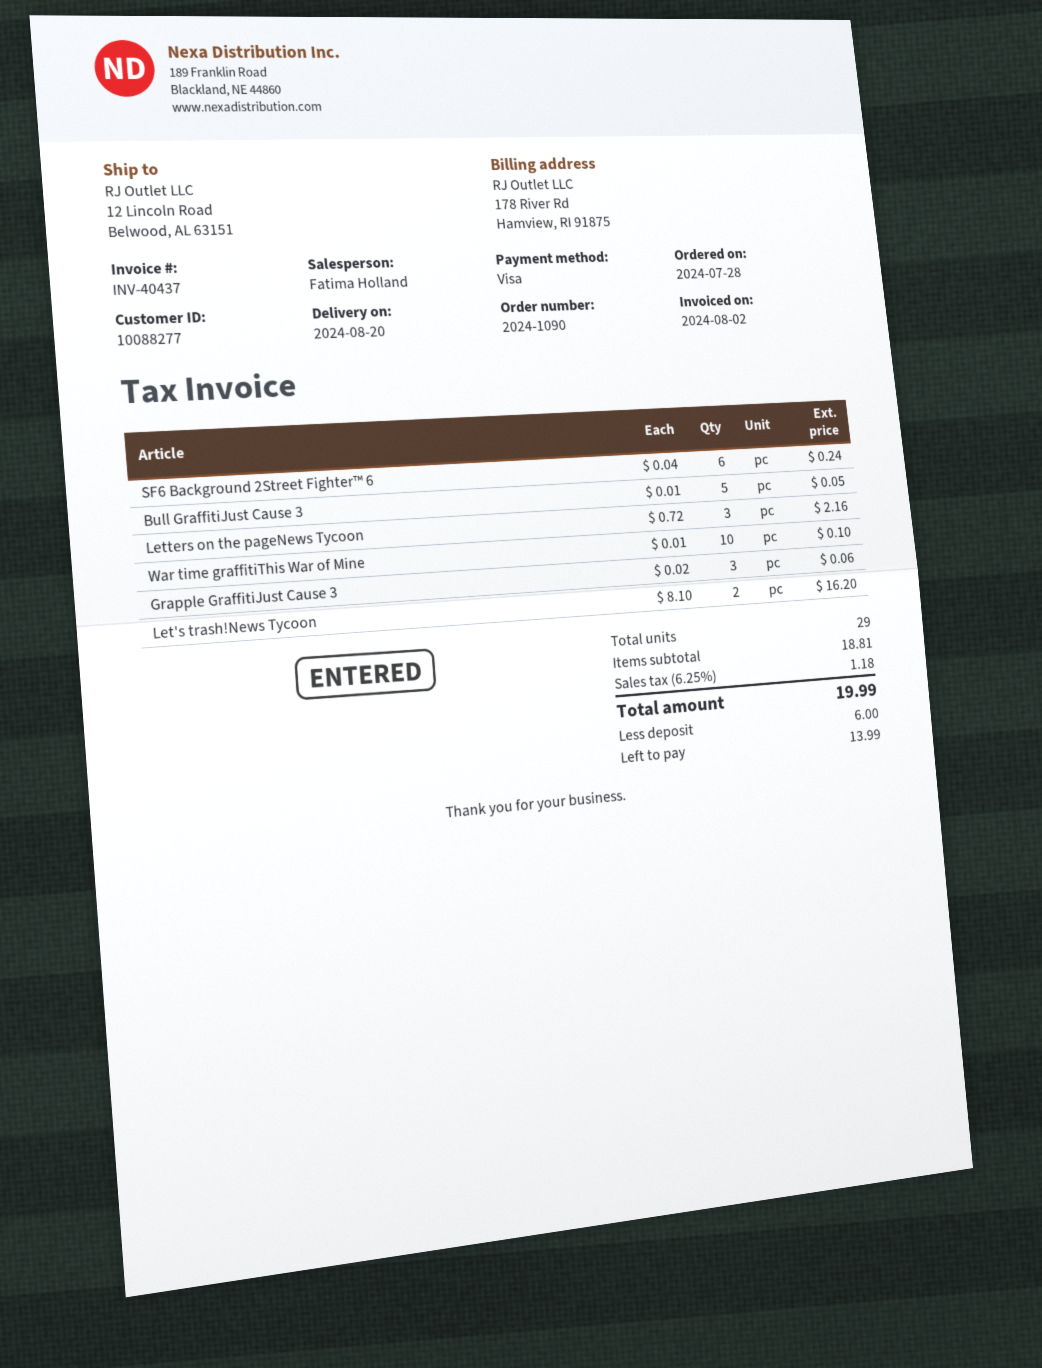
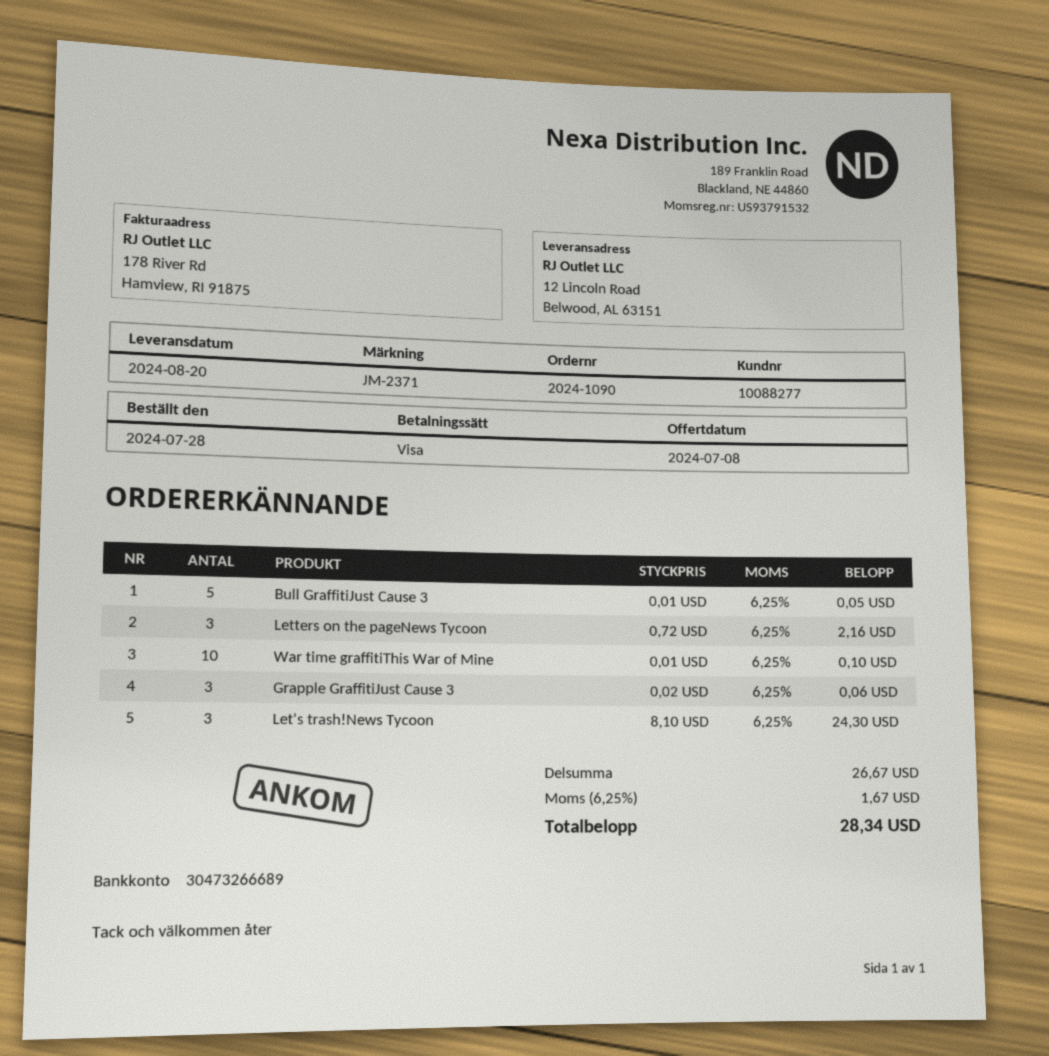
SF6 Background 2Street Fighter™ 6: 6 x 0.04 = 0.24 -> none
Let's trash!News Tycoon: 2 x 8.10 = 16.20 -> 3 x 8.10 = 24.30
subtotal: 18.81 -> 26.67
tax: 6.25% = 1.18 -> 6.25% = 1.67
total: 19.99 -> 28.34

